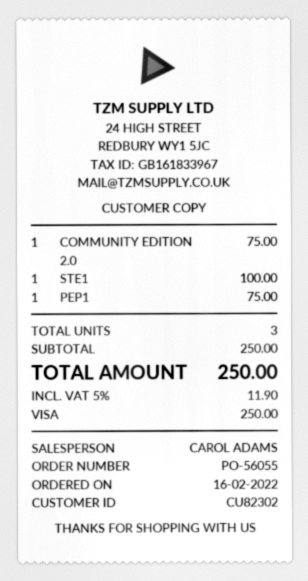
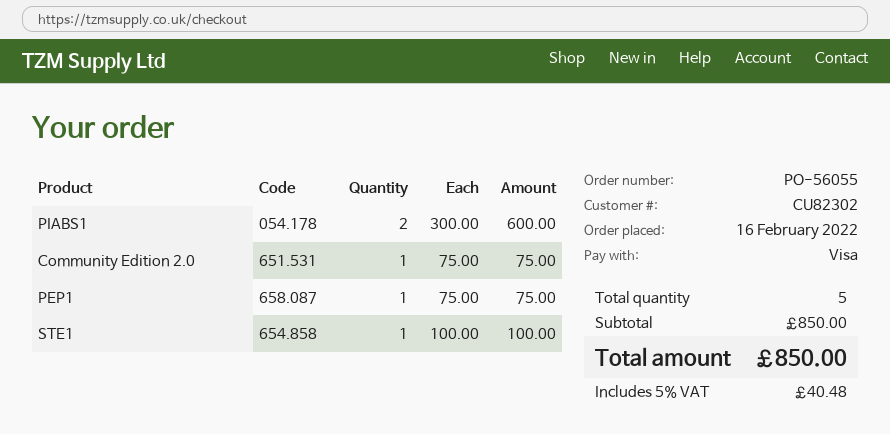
PIABS1: none -> 2 x 300.00 = 600.00
total quantity: 3 -> 5
subtotal: 250.00 -> 850.00
tax: 5% = 11.90 -> 5% = 40.48
total: 250.00 -> 850.00

